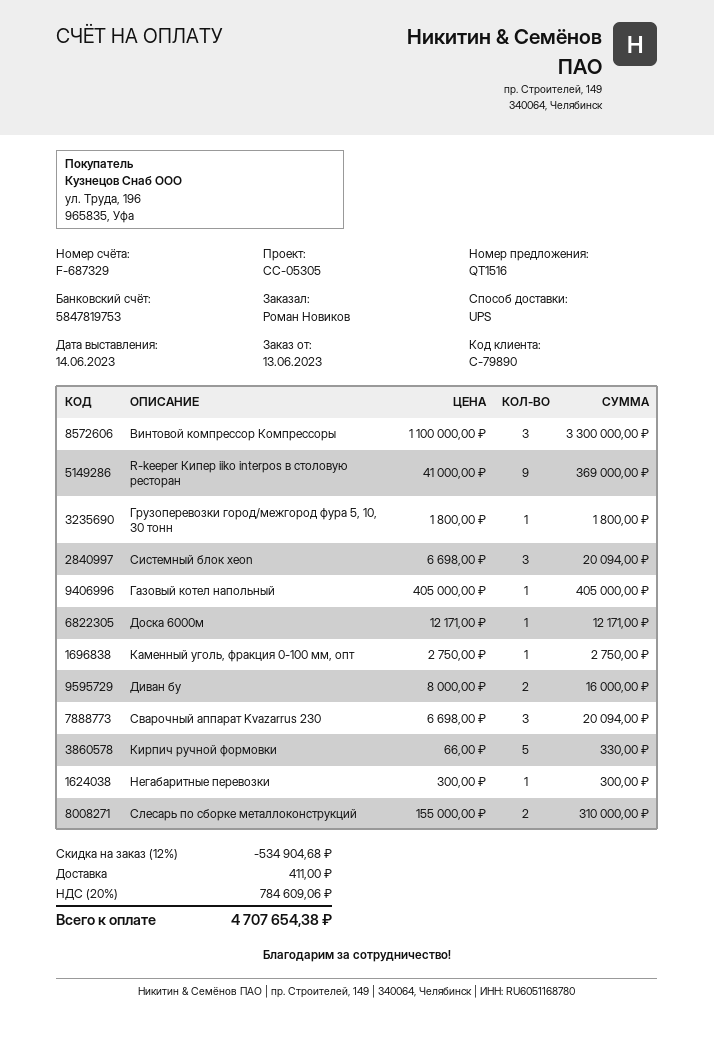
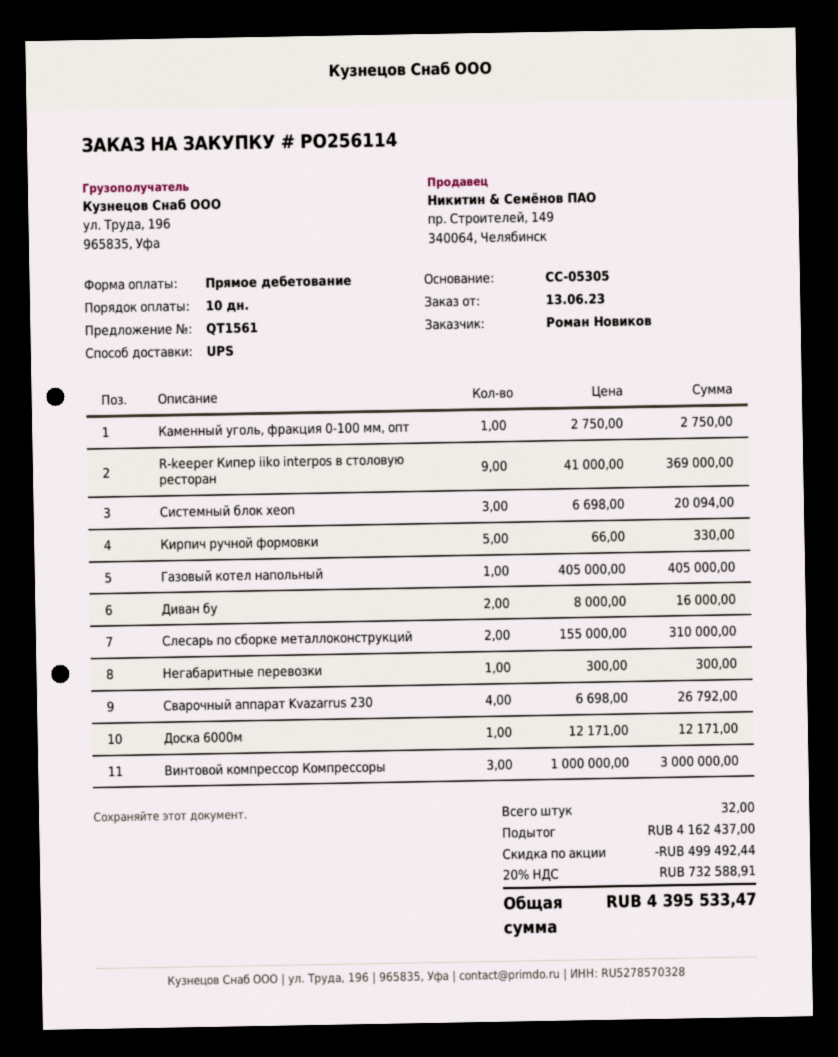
quote number: QT1516 -> QT1561
Винтовой компрессор Компрессоры: 3 x 1100000.00 = 3300000.00 -> 3 x 1000000.00 = 3000000.00
Грузоперевозки город/межгород фура 5, 10, 30 тонн: 1 x 1800.00 = 1800.00 -> none
Сварочный аппарат Kvazarrus 230: 3 x 6698.00 = 20094.00 -> 4 x 6698.00 = 26792.00
discount: 534904.68 -> 499492.44
shipping: 411.00 -> none
tax: 20% = 784609.06 -> 20% = 732588.91
total: 4707654.38 -> 4395533.47

